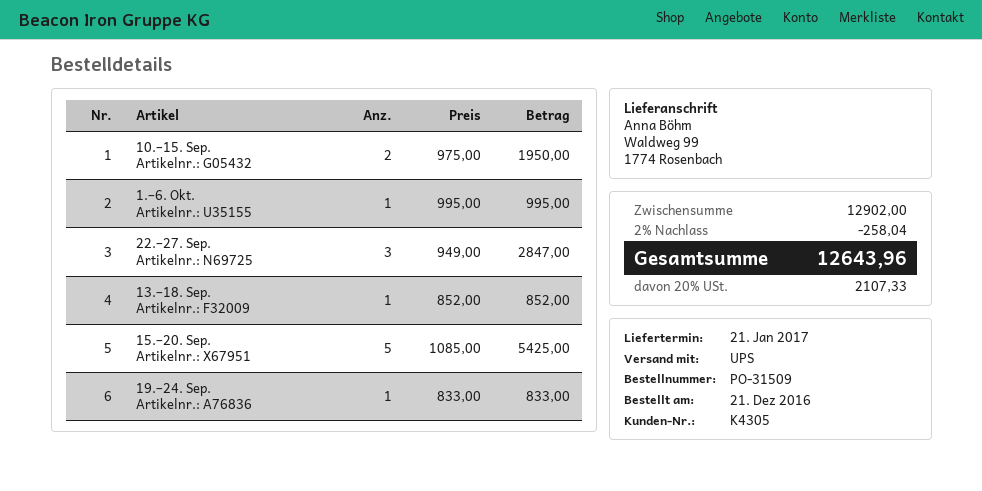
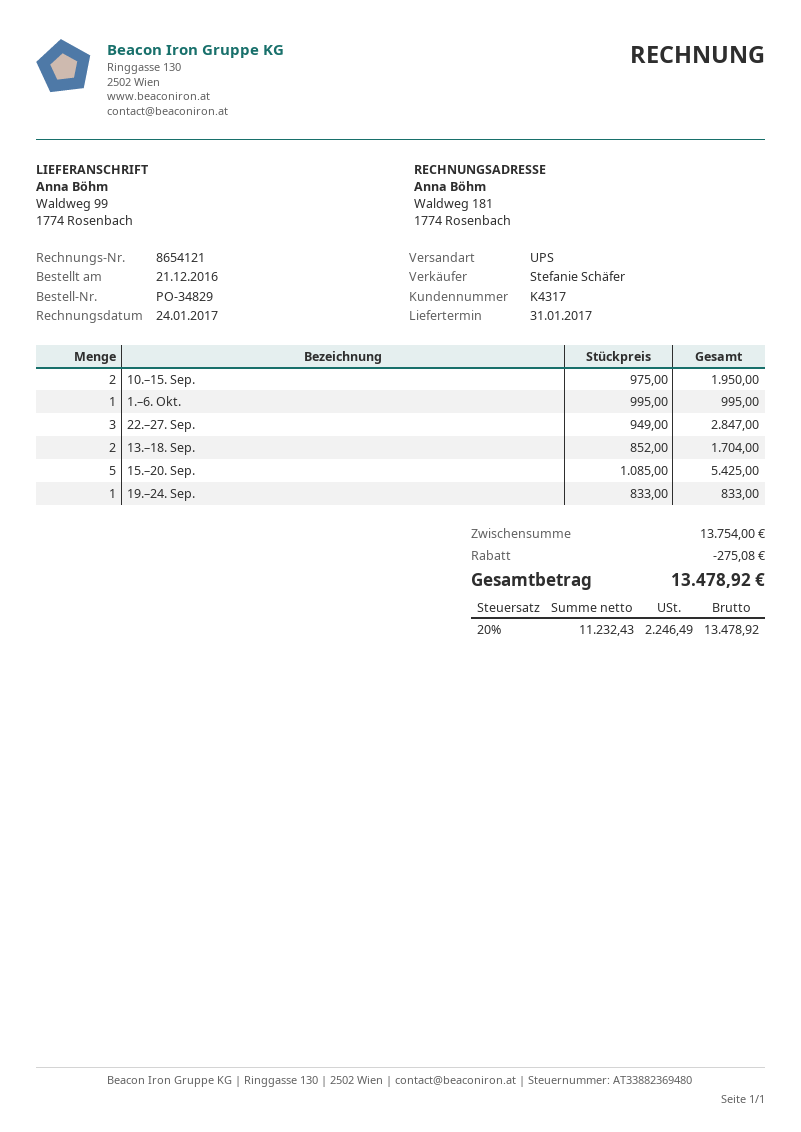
order number: PO-31509 -> PO-34829
delivery date: 2017-01-21 -> 2017-01-31
customer number: K4305 -> K4317
13.–18. Sep.: 1 x 852.00 = 852.00 -> 2 x 852.00 = 1704.00
subtotal: 12902.00 -> 13754.00
discount: 258.04 -> 275.08
tax: 20% = 2107.33 -> 20% = 2246.49
total: 12643.96 -> 13478.92

